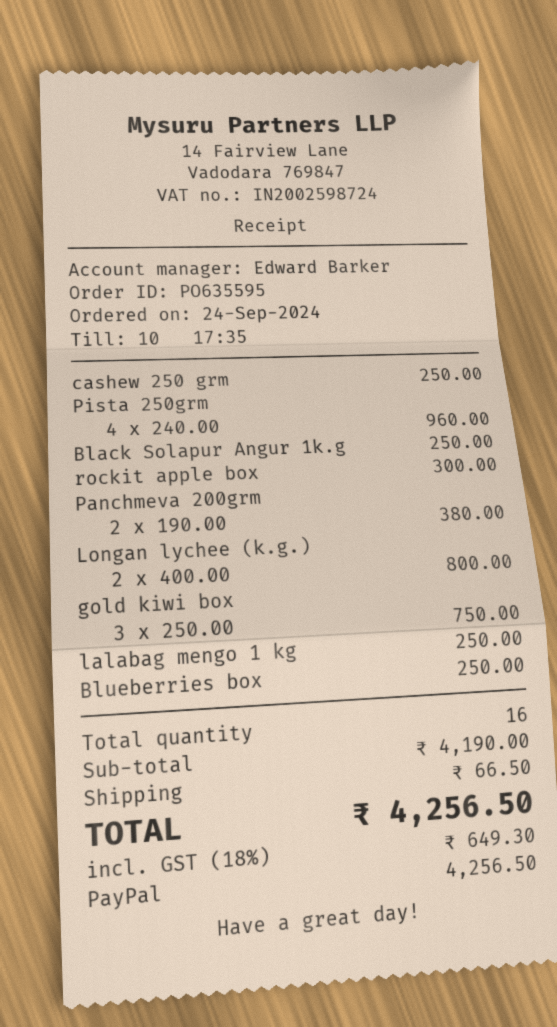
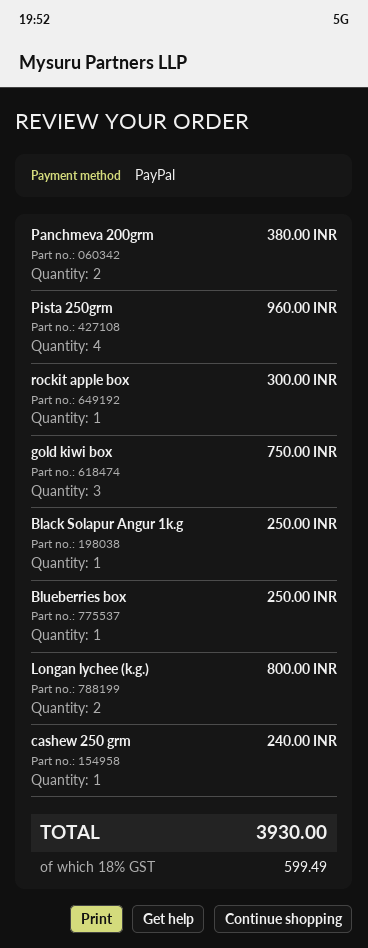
cashew 250 grm: 1 for 250.00 -> 1 for 240.00
lalabag mengo 1 kg: 1 for 250.00 -> none
shipping: 66.50 -> none
tax: 18% = 649.30 -> 18% = 599.49
total: 4256.50 -> 3930.00

